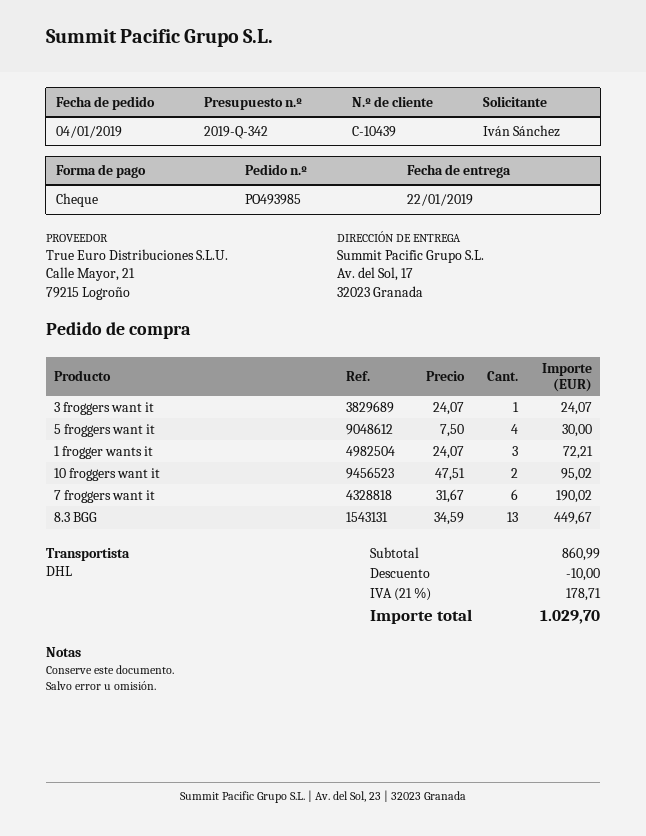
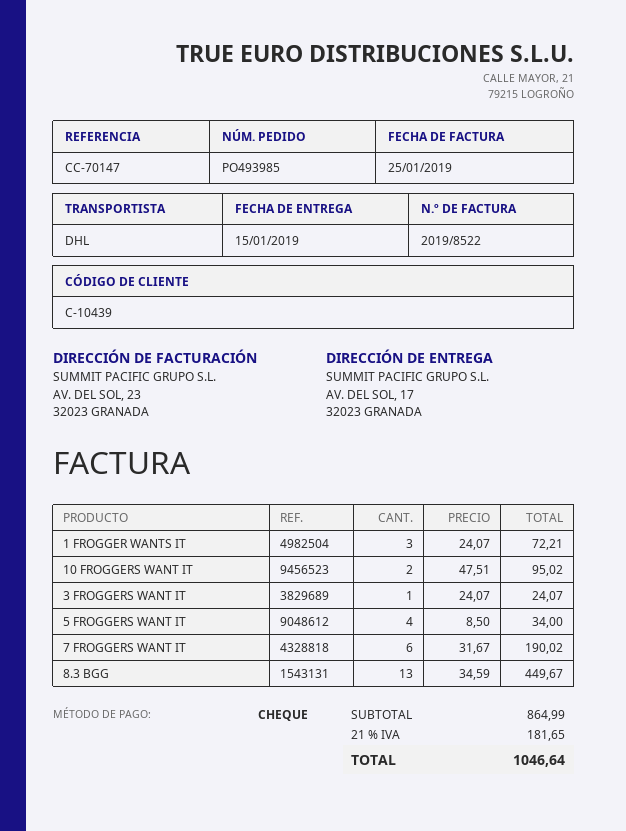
delivery date: 2019-01-22 -> 2019-01-15
5 froggers want it: 4 x 7.50 = 30.00 -> 4 x 8.50 = 34.00
subtotal: 860.99 -> 864.99
discount: 10.00 -> none
tax: 21% = 178.71 -> 21% = 181.65
total: 1029.70 -> 1046.64

